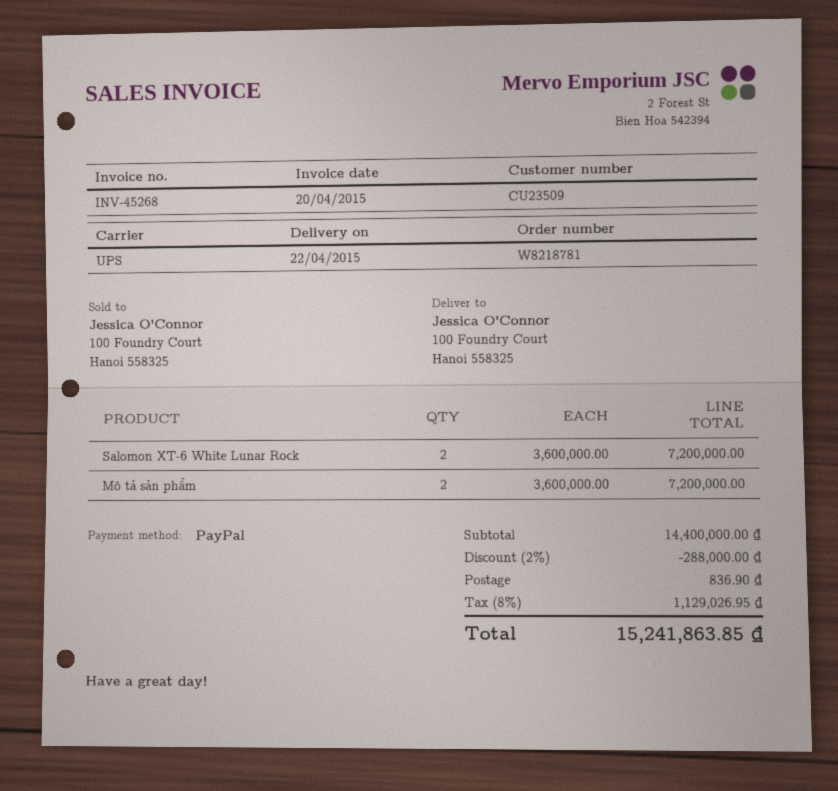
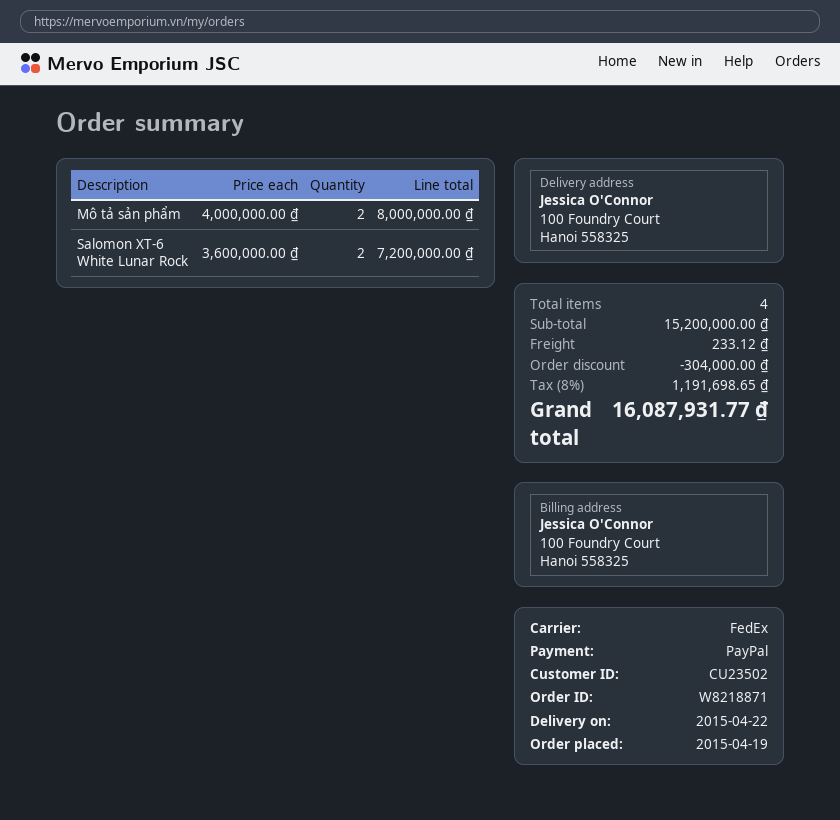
order number: W8218781 -> W8218871
customer number: CU23509 -> CU23502
shipping method: UPS -> FedEx
Mô tả sản phẩm: 2 x 3600000.00 = 7200000.00 -> 2 x 4000000.00 = 8000000.00
subtotal: 14400000.00 -> 15200000.00
discount: 288000.00 -> 304000.00
shipping: 836.90 -> 233.12
tax: 8% = 1129026.95 -> 8% = 1191698.65
total: 15241863.85 -> 16087931.77

